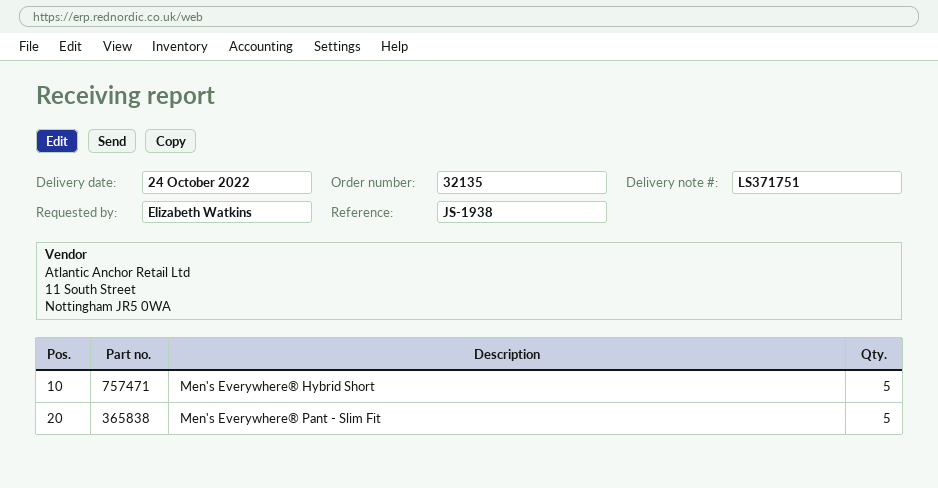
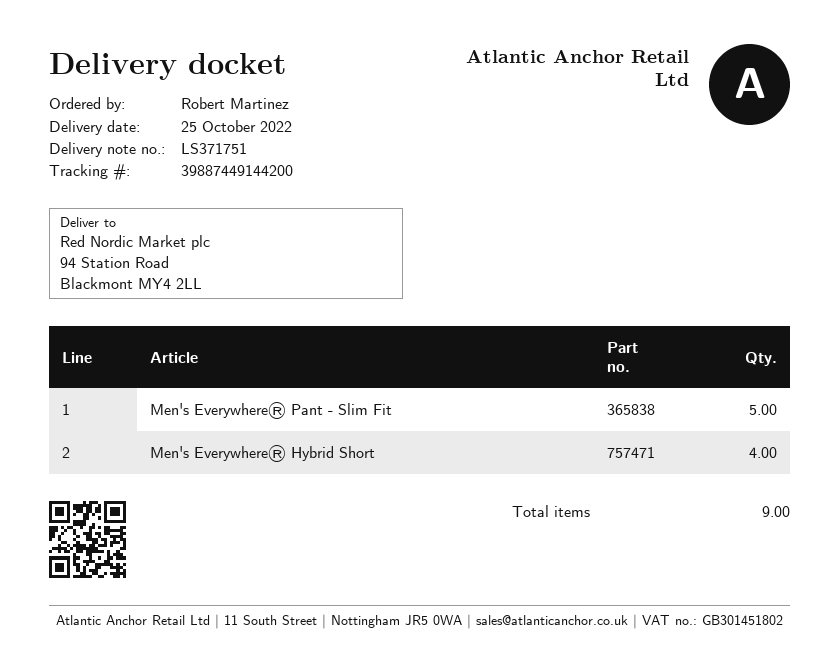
delivery date: 2022-10-24 -> 2022-10-25
ordered by: Elizabeth Watkins -> Robert Martinez
Men's Everywhere® Hybrid Short: 5 -> 4

